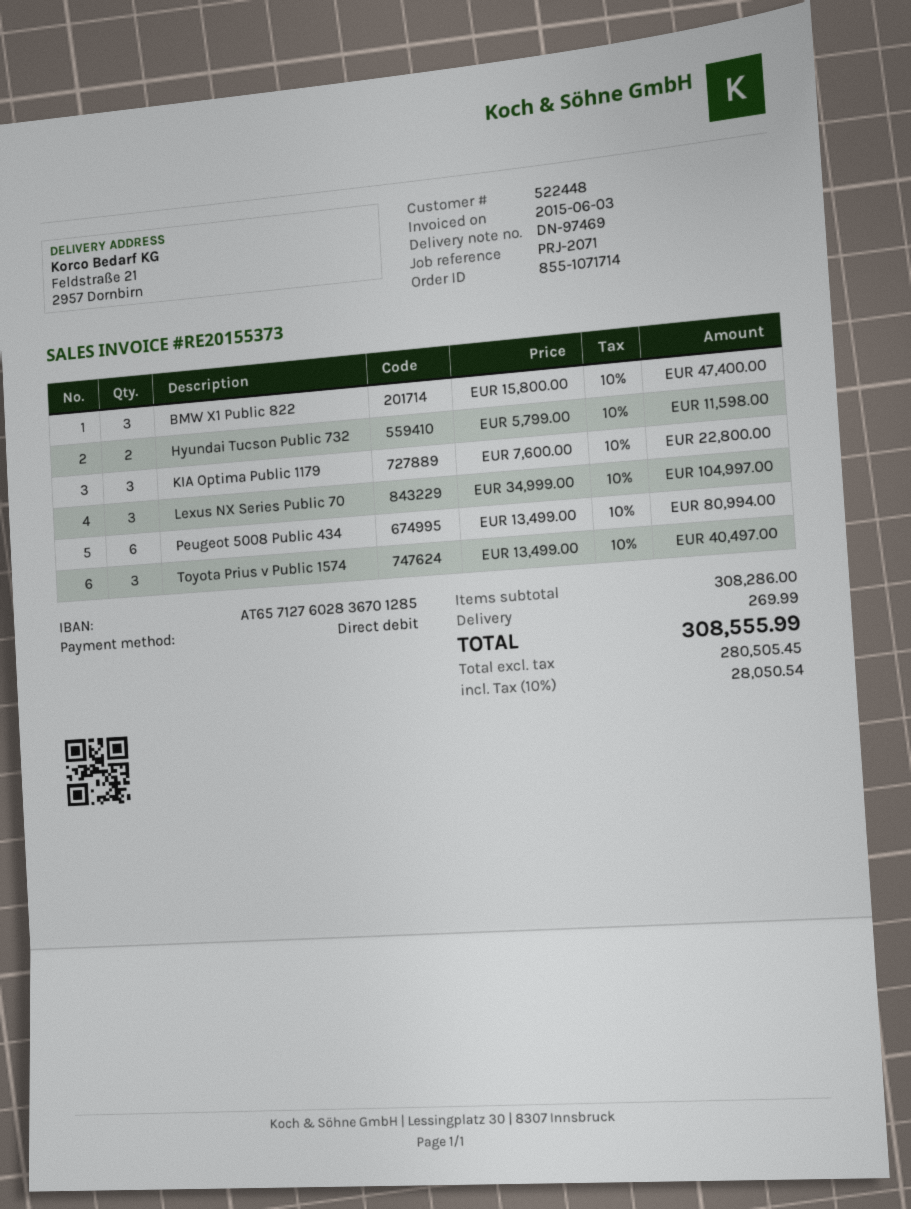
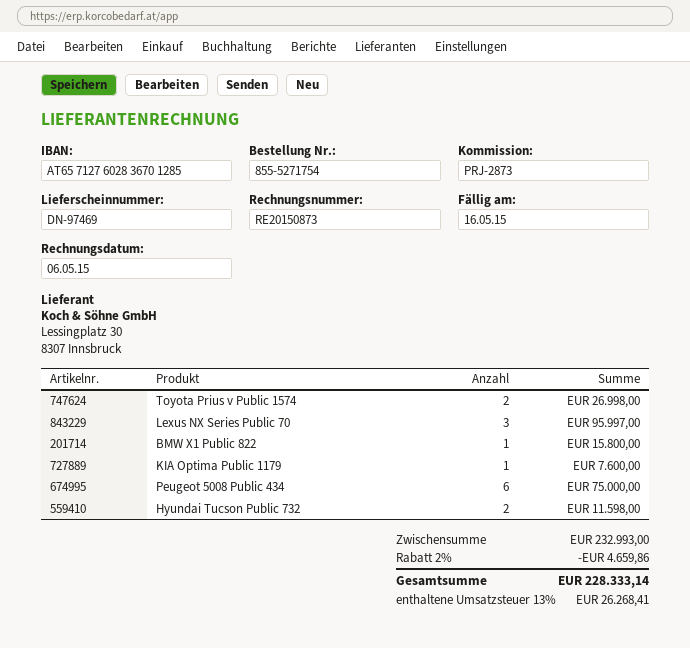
order number: 855-1071714 -> 855-5271754
invoice number: RE20155373 -> RE20150873
invoice date: 2015-06-03 -> 2015-05-06
reference: PRJ-2071 -> PRJ-2873
BMW X1 Public 822: 3 for 47400.00 -> 1 for 15800.00
KIA Optima Public 1179: 3 for 22800.00 -> 1 for 7600.00
Lexus NX Series Public 70: 3 for 104997.00 -> 3 for 95997.00
Peugeot 5008 Public 434: 6 for 80994.00 -> 6 for 75000.00
Toyota Prius v Public 1574: 3 for 40497.00 -> 2 for 26998.00
subtotal: 308286.00 -> 232993.00
discount: none -> 2% = 4659.86
shipping: 269.99 -> none
tax: 10% = 28050.54 -> 13% = 26268.41
total: 308555.99 -> 228333.14

